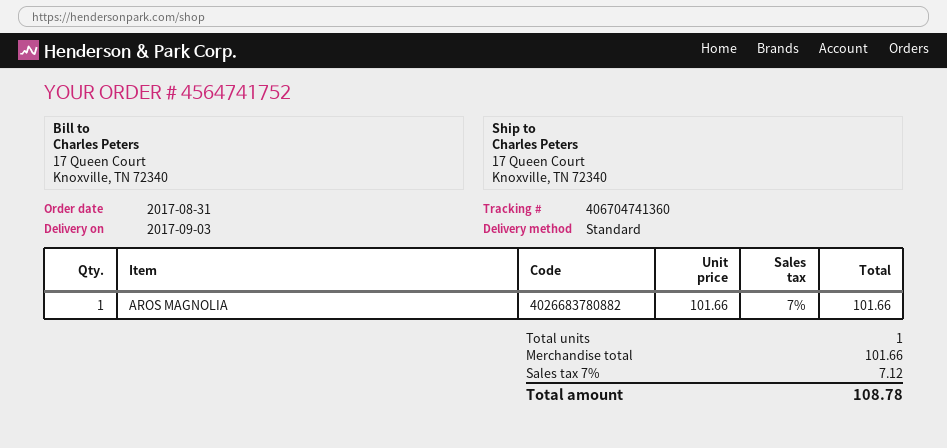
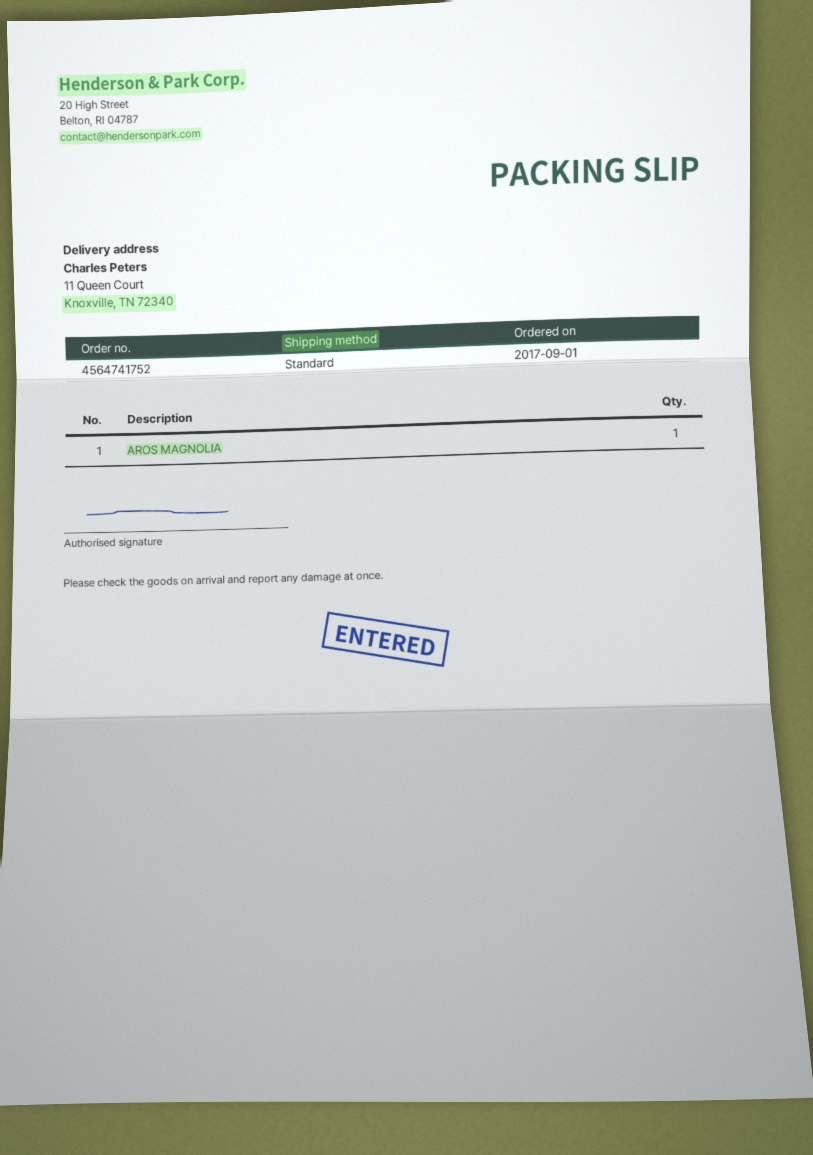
order date: 2017-08-31 -> 2017-09-01
ship to: 17 Queen Court, Knoxville, TN 72340 -> 11 Queen Court, Knoxville, TN 72340

